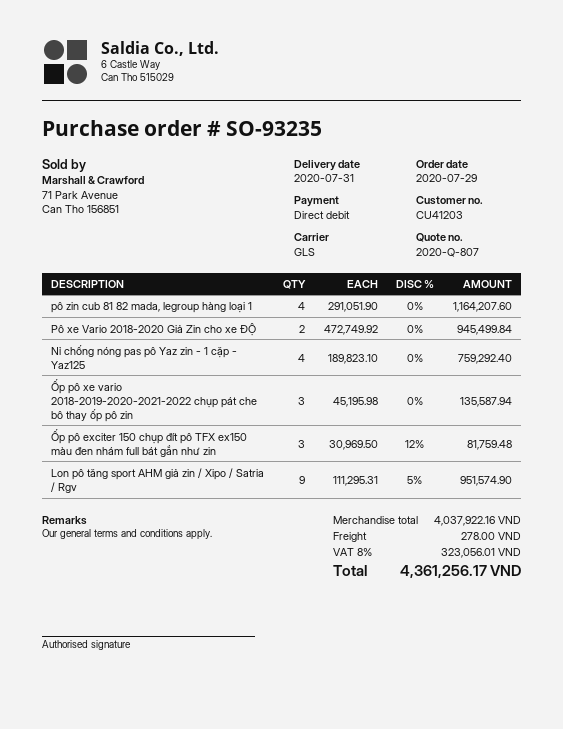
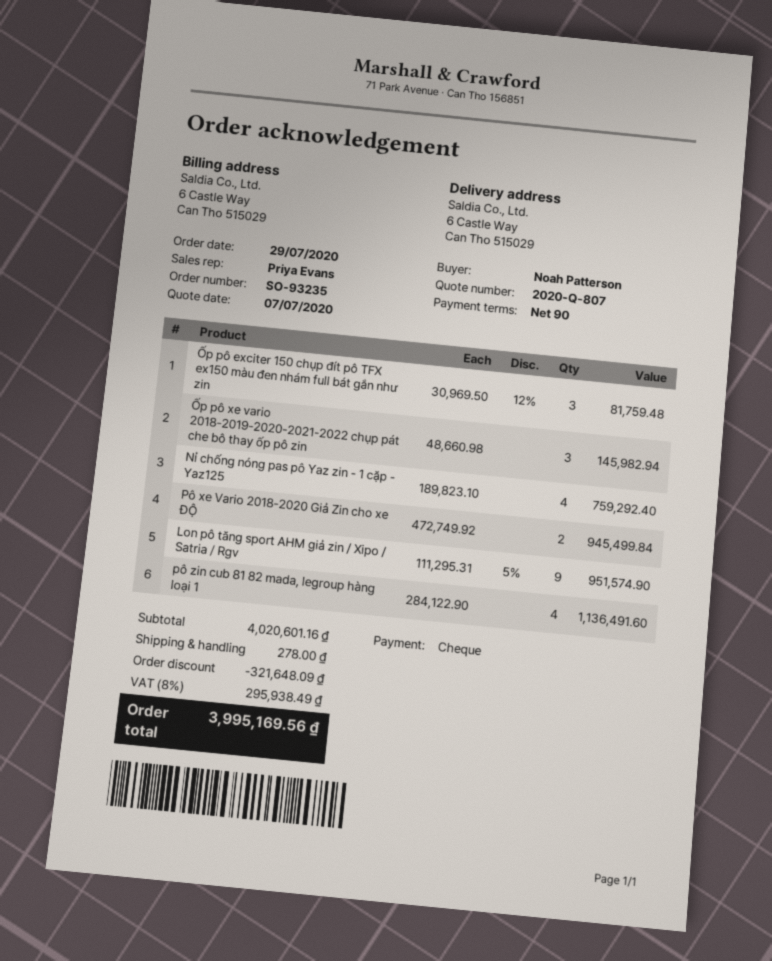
payment method: direct debit -> cheque
pô zin cub 81 82 mada, legroup hàng loại 1: 4 x 291051.90 = 1164207.60 -> 4 x 284122.90 = 1136491.60
Ốp pô xe vario 2018-2019-2020-2021-2022 chụp pát che bô thay ốp pô zin: 3 x 45195.98 = 135587.94 -> 3 x 48660.98 = 145982.94
subtotal: 4037922.16 -> 4020601.16
discount: none -> 321648.09
tax: 8% = 323056.01 -> 8% = 295938.49
total: 4361256.17 -> 3995169.56

